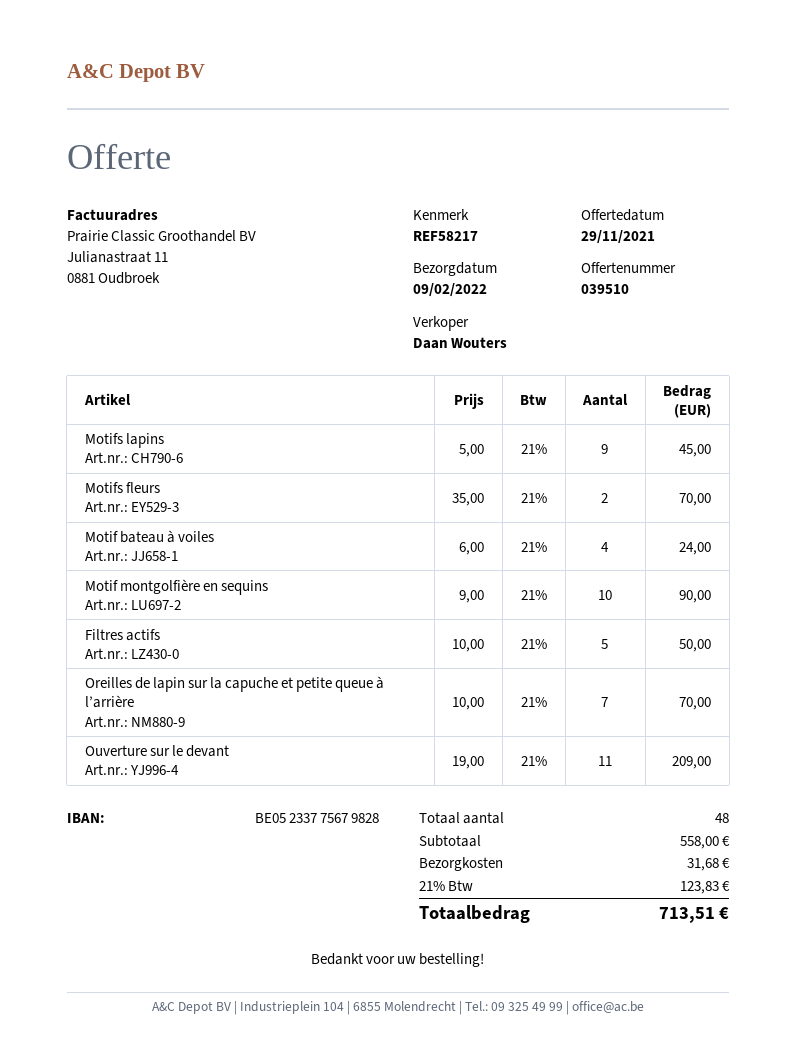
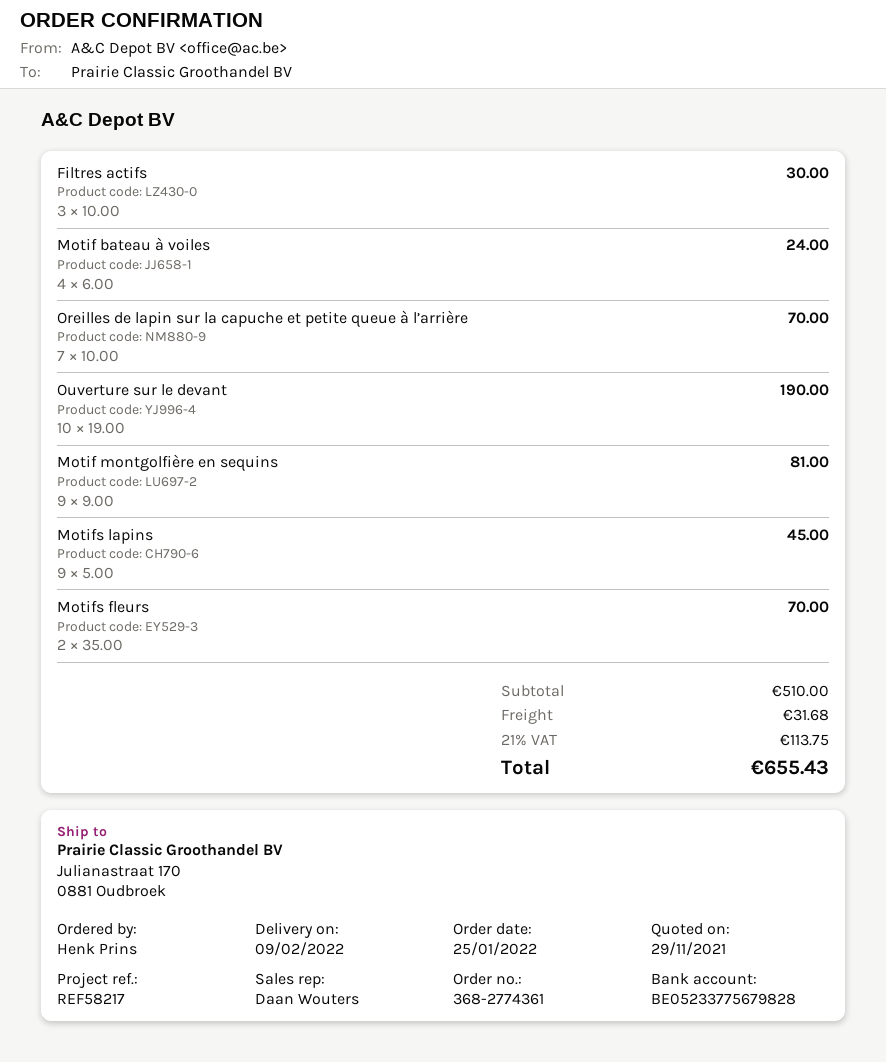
Motif montgolfière en sequins: 10 x 9.00 = 90.00 -> 9 x 9.00 = 81.00
Filtres actifs: 5 x 10.00 = 50.00 -> 3 x 10.00 = 30.00
Ouverture sur le devant: 11 x 19.00 = 209.00 -> 10 x 19.00 = 190.00
subtotal: 558.00 -> 510.00
tax: 21% = 123.83 -> 21% = 113.75
total: 713.51 -> 655.43

